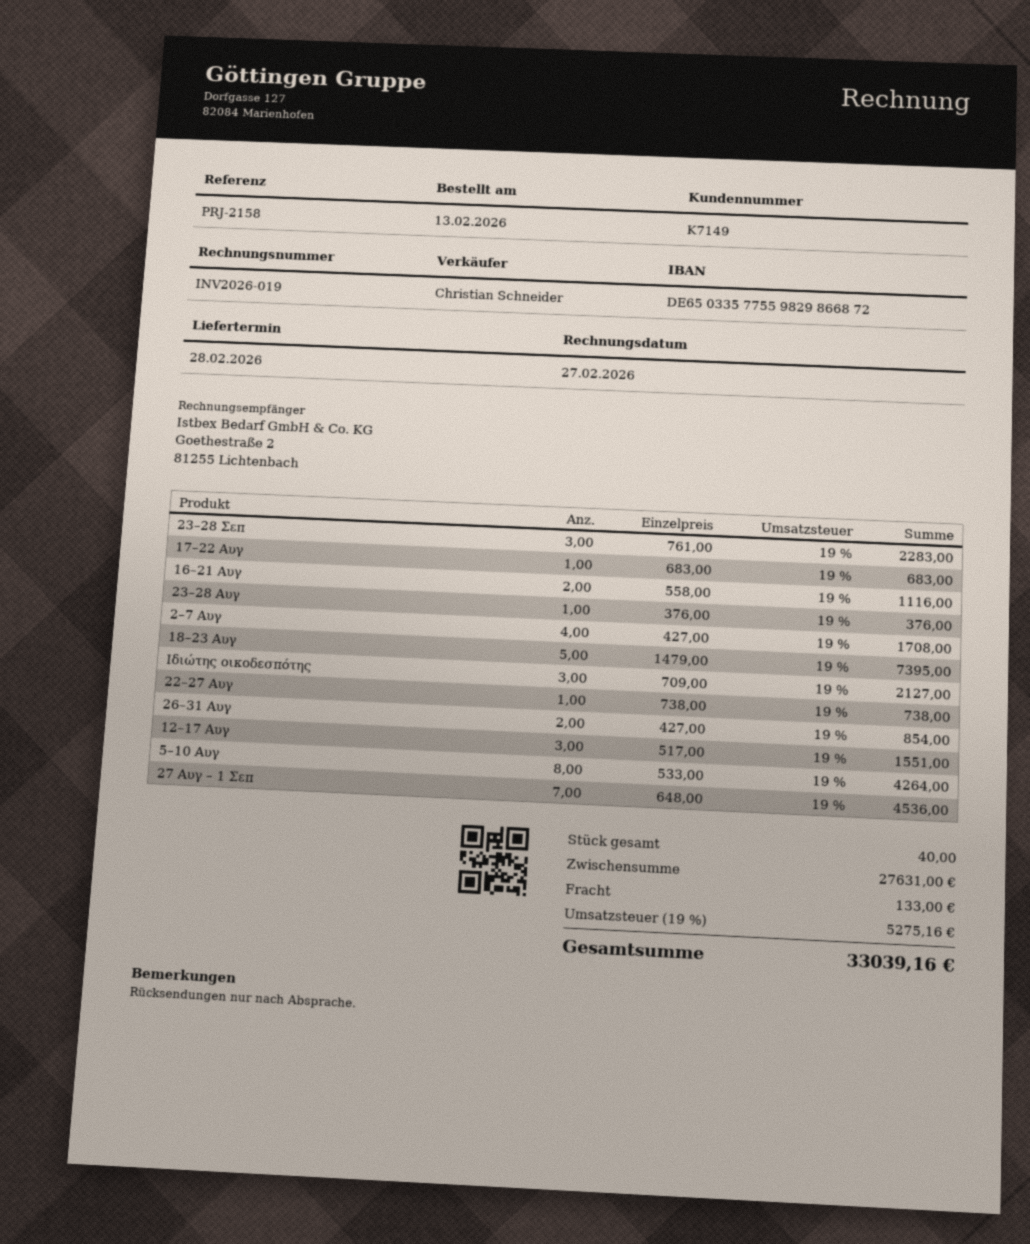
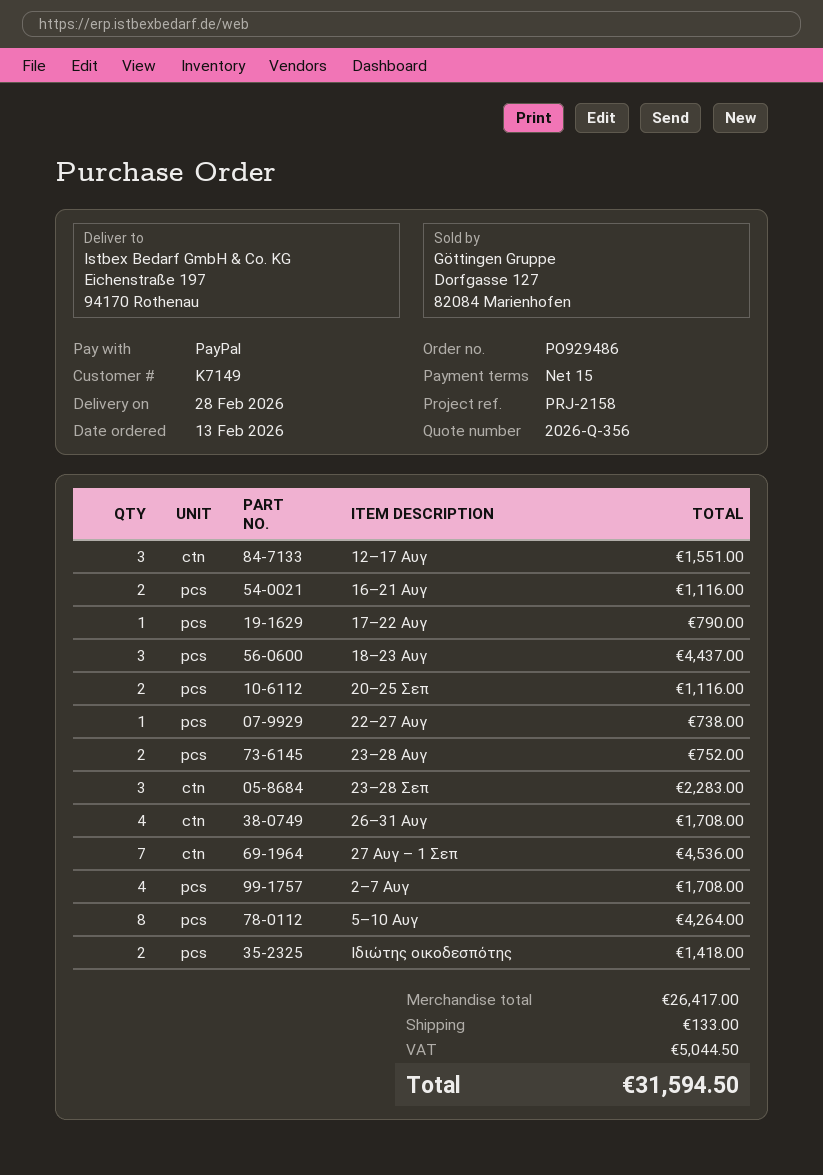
17–22 Αυγ: 1 for 683.00 -> 1 for 790.00
23–28 Αυγ: 1 for 376.00 -> 2 for 752.00
18–23 Αυγ: 5 for 7395.00 -> 3 for 4437.00
Ιδιώτης οικοδεσπότης: 3 for 2127.00 -> 2 for 1418.00
26–31 Αυγ: 2 for 854.00 -> 4 for 1708.00
20–25 Σεπ: none -> 2 for 1116.00
subtotal: 27631.00 -> 26417.00
tax: 5275.16 -> 5044.50
total: 33039.16 -> 31594.50

